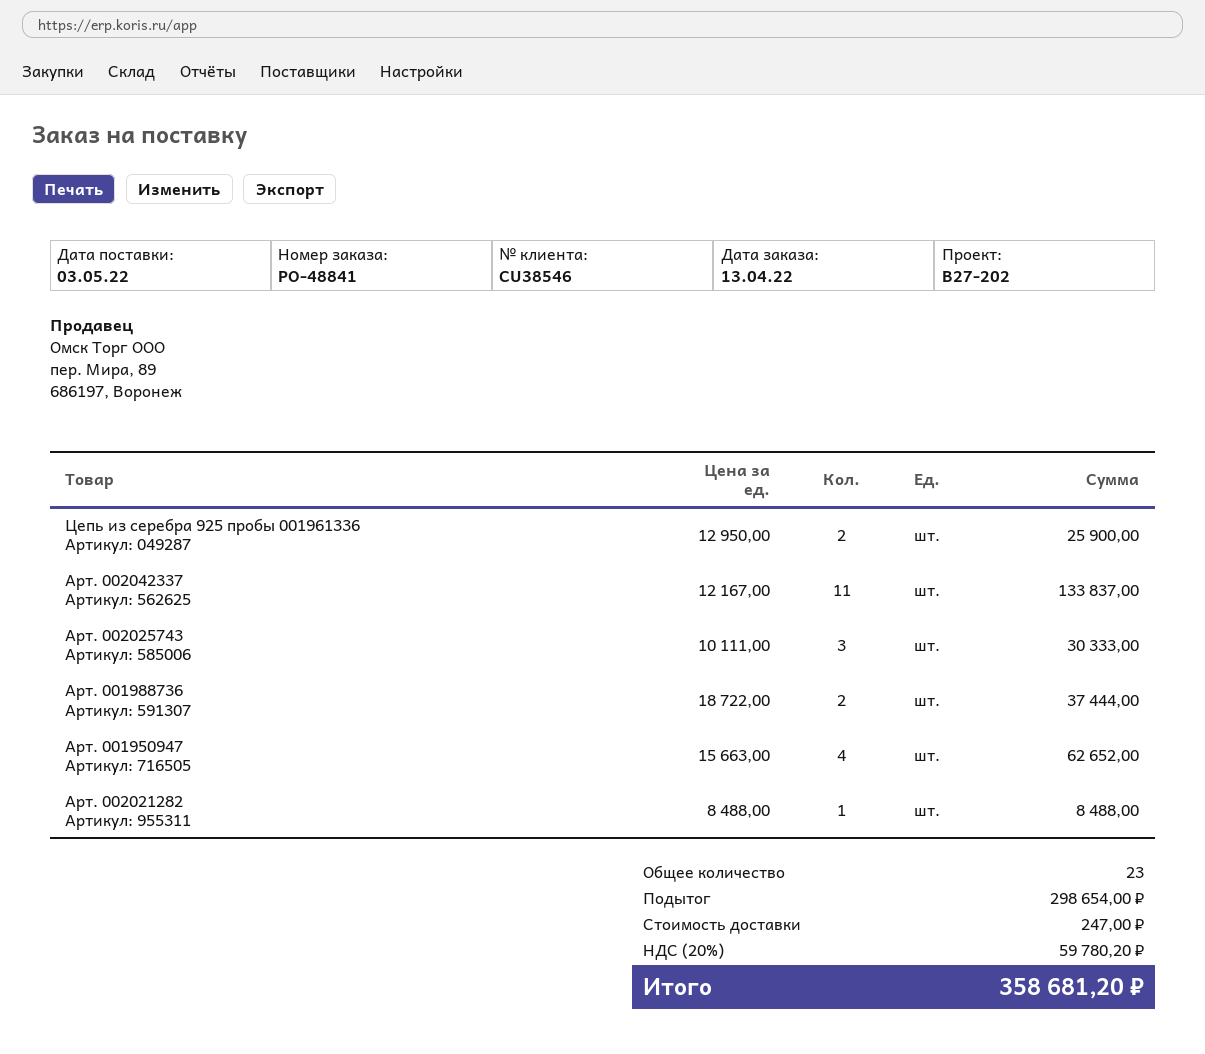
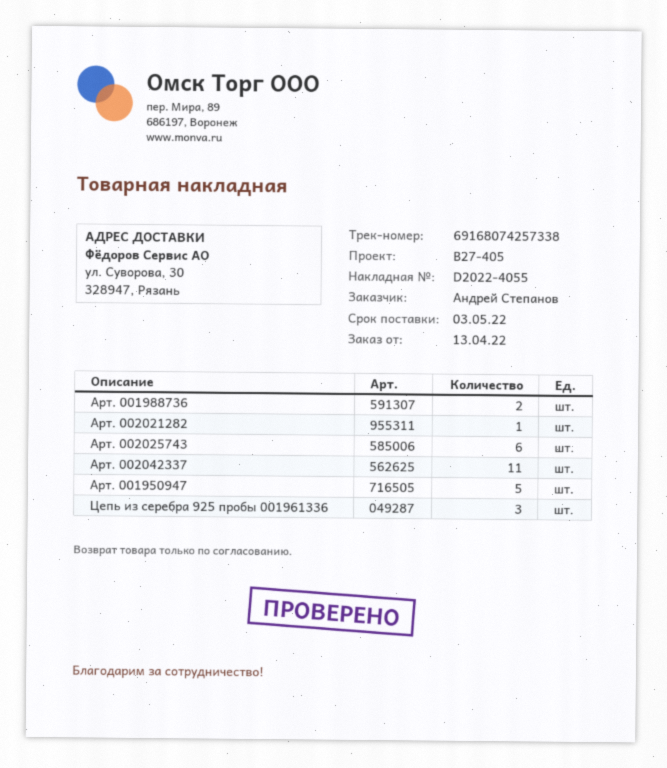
reference: B27-202 -> B27-405
Цепь из серебра 925 пробы 001961336: 2 -> 3
Арт. 002025743: 3 -> 6
Арт. 001950947: 4 -> 5

